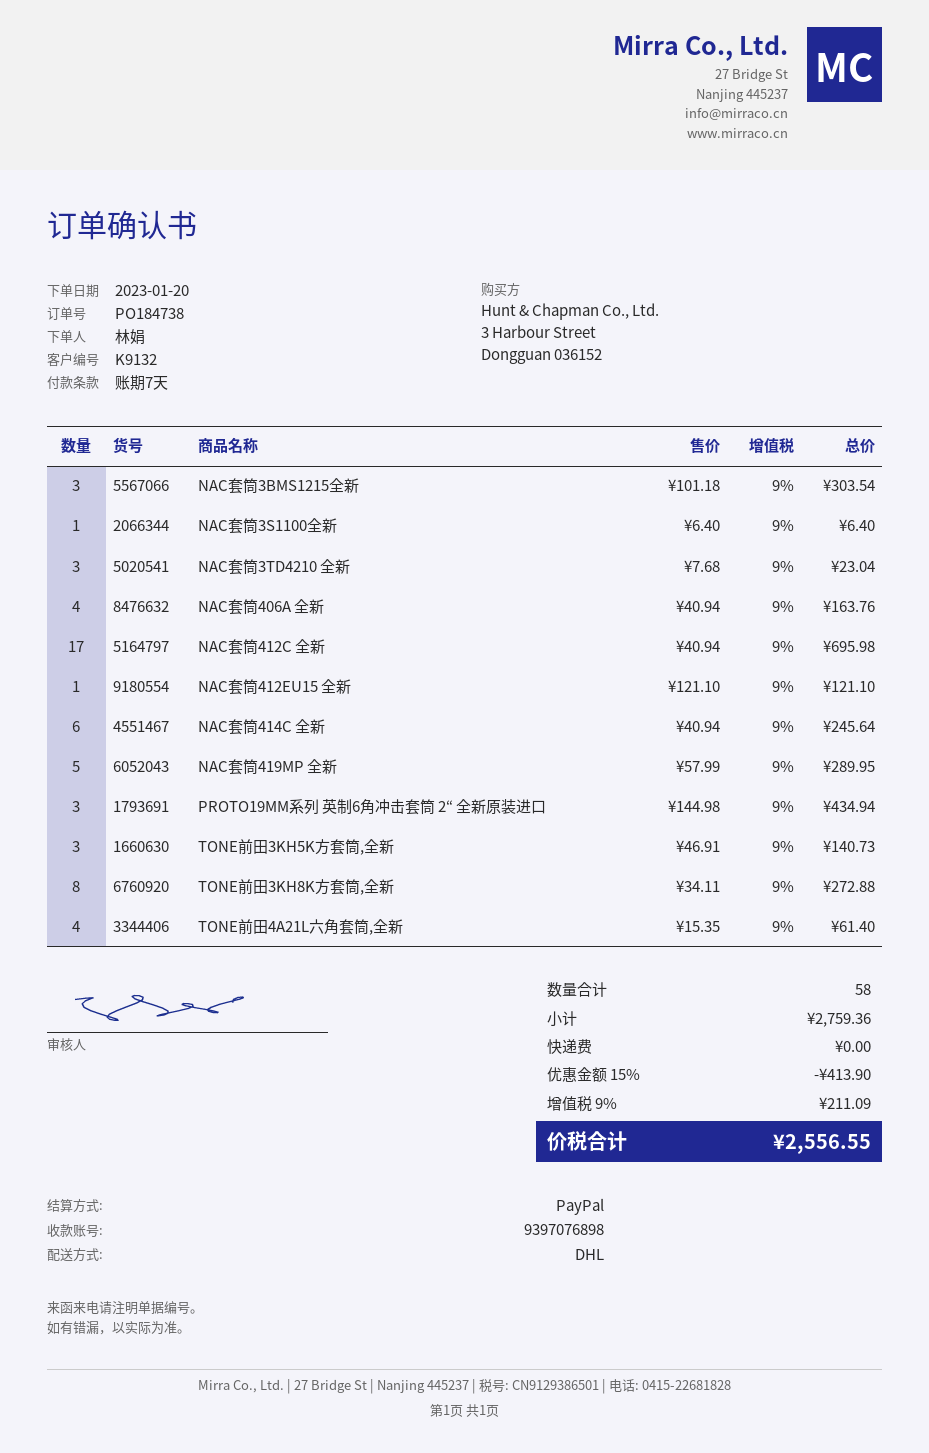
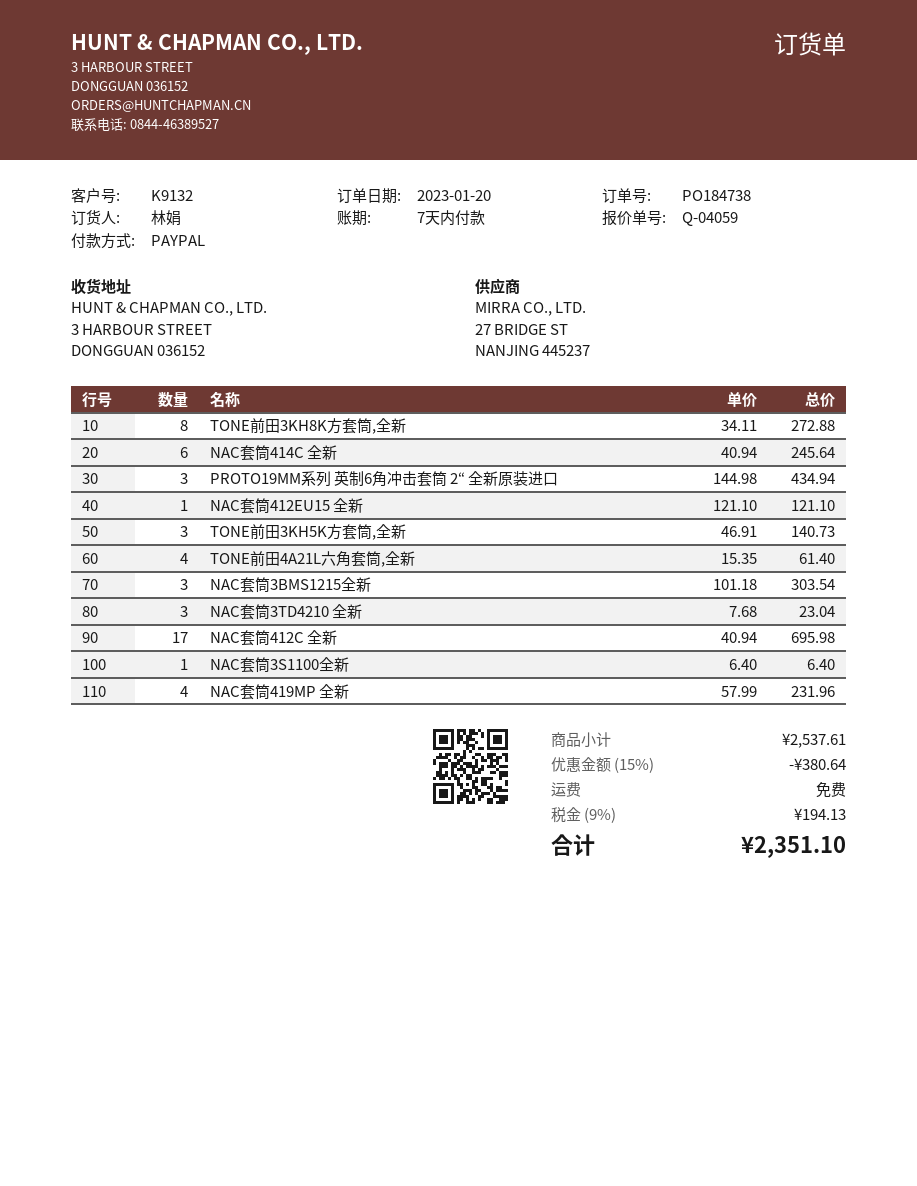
NAC套筒406A 全新: 4 x 40.94 = 163.76 -> none
NAC套筒419MP 全新: 5 x 57.99 = 289.95 -> 4 x 57.99 = 231.96
subtotal: 2759.36 -> 2537.61
discount: 15% = 413.90 -> 15% = 380.64
tax: 9% = 211.09 -> 9% = 194.13
total: 2556.55 -> 2351.10

